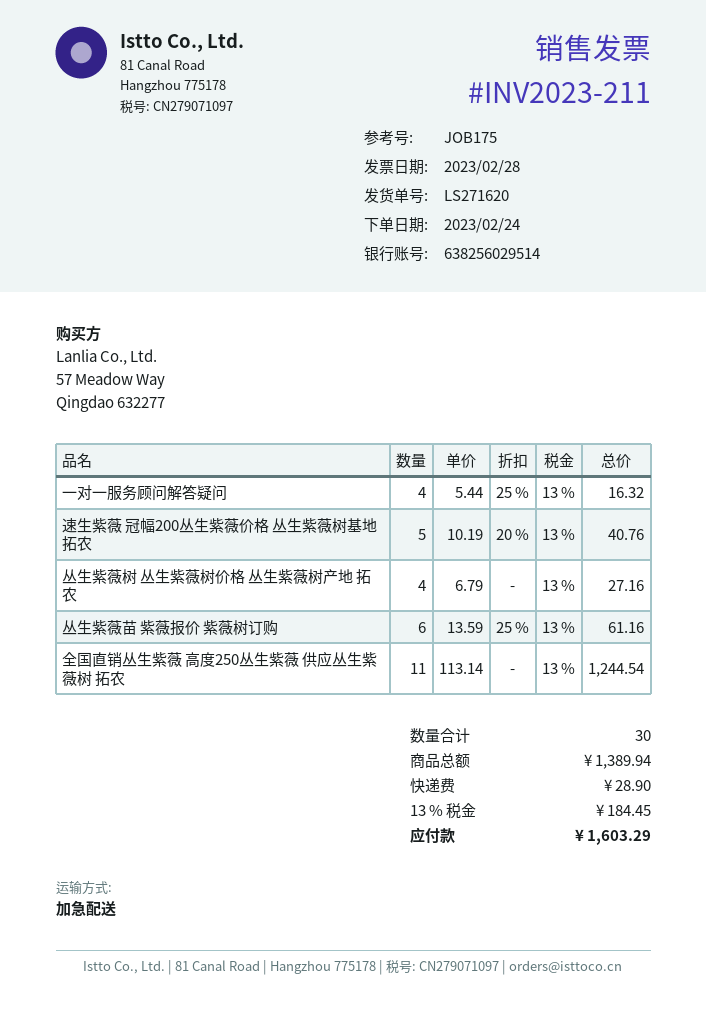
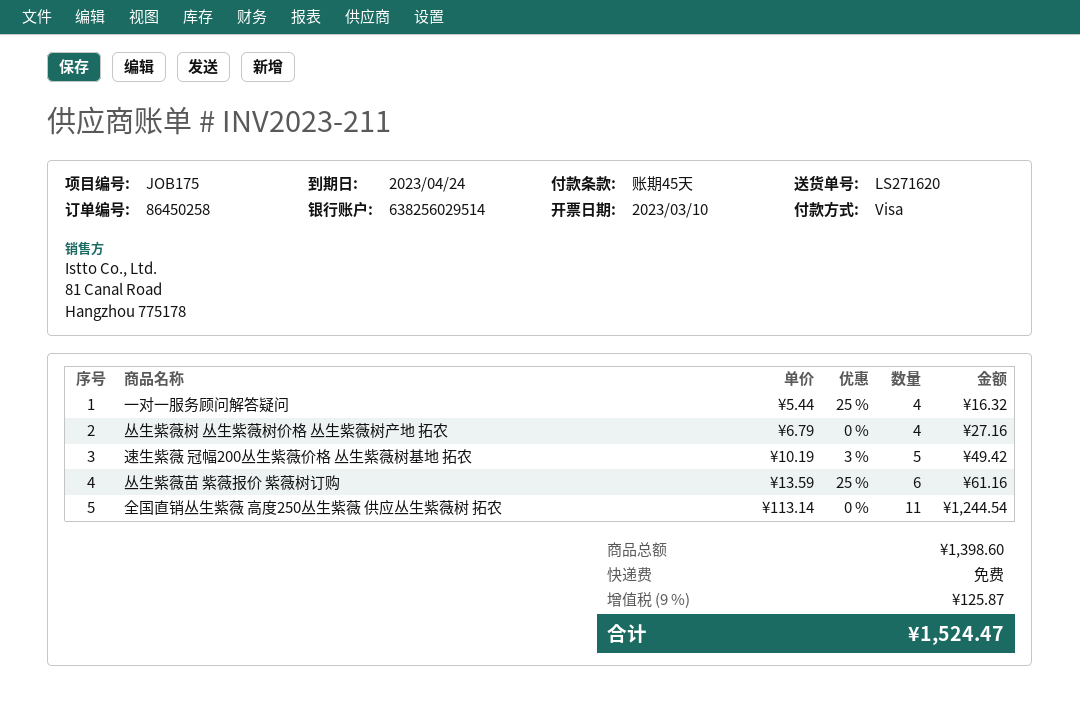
invoice date: 2023-02-28 -> 2023-03-10
速生紫薇 冠幅200丛生紫薇价格 丛生紫薇树基地 拓农: 5 x 10.19 - 20% = 40.76 -> 5 x 10.19 - 3% = 49.42
subtotal: 1389.94 -> 1398.60
shipping: 28.90 -> 0.00
tax: 13% = 184.45 -> 9% = 125.87
total: 1603.29 -> 1524.47

